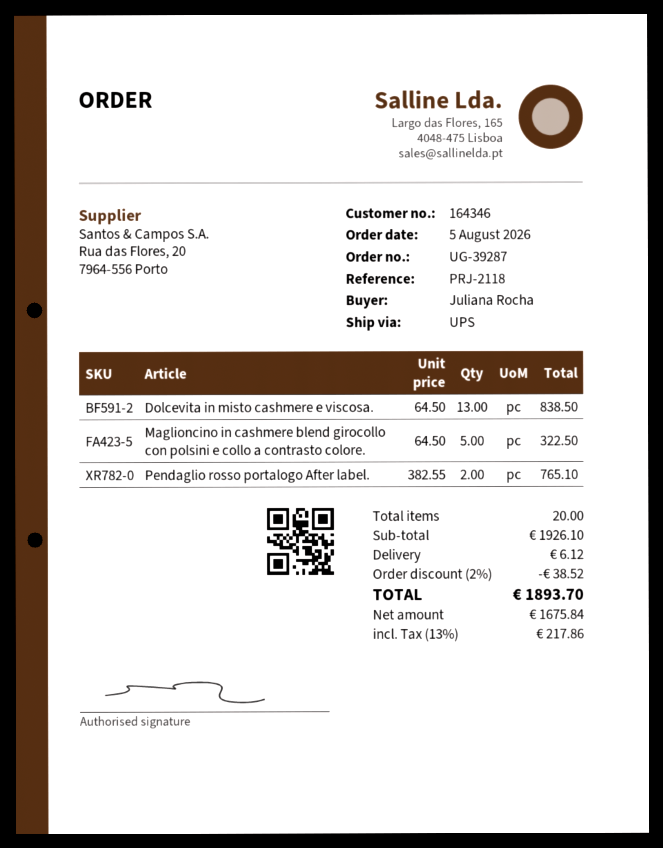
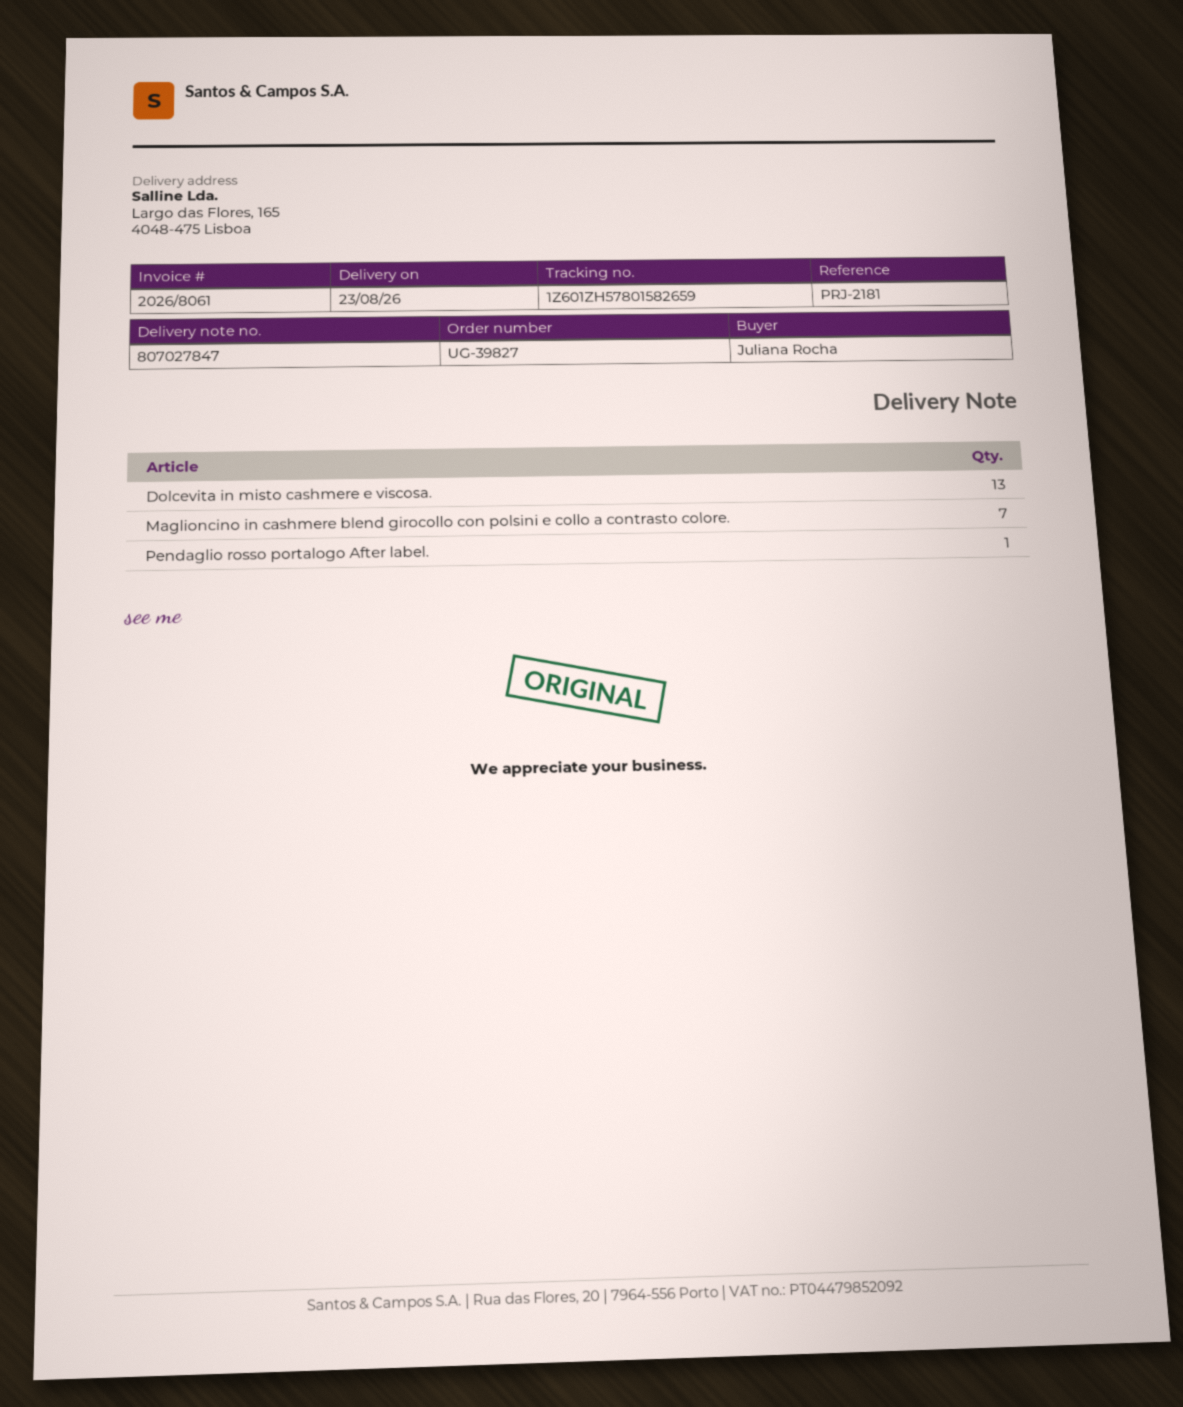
order number: UG-39287 -> UG-39827
reference: PRJ-2118 -> PRJ-2181
Maglioncino in cashmere blend girocollo con polsini e collo a contrasto colore.: 5 -> 7
Pendaglio rosso portalogo After label.: 2 -> 1

